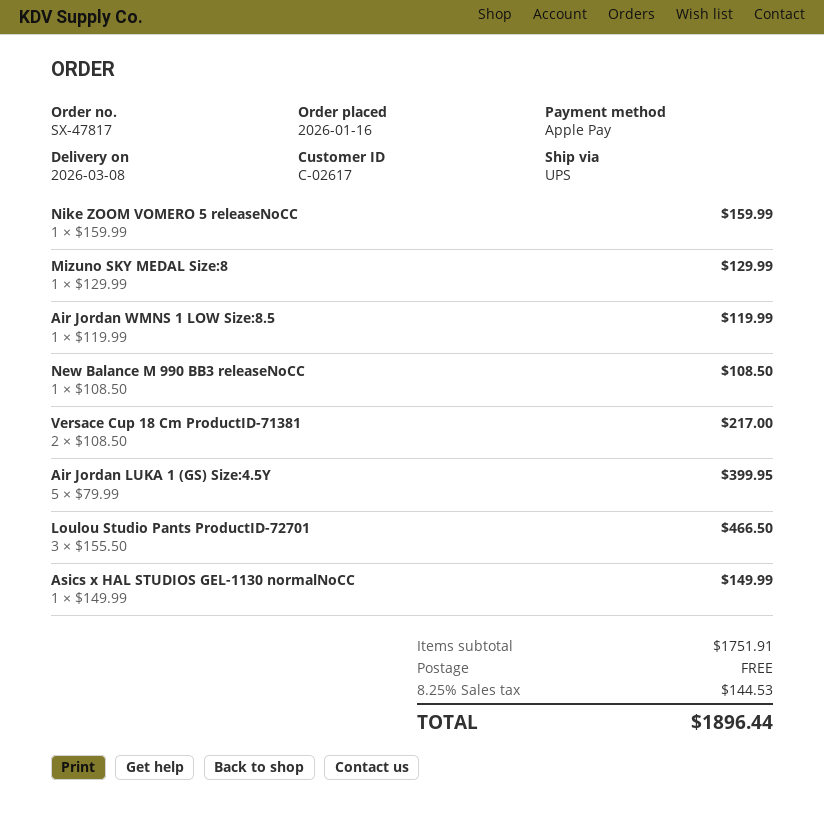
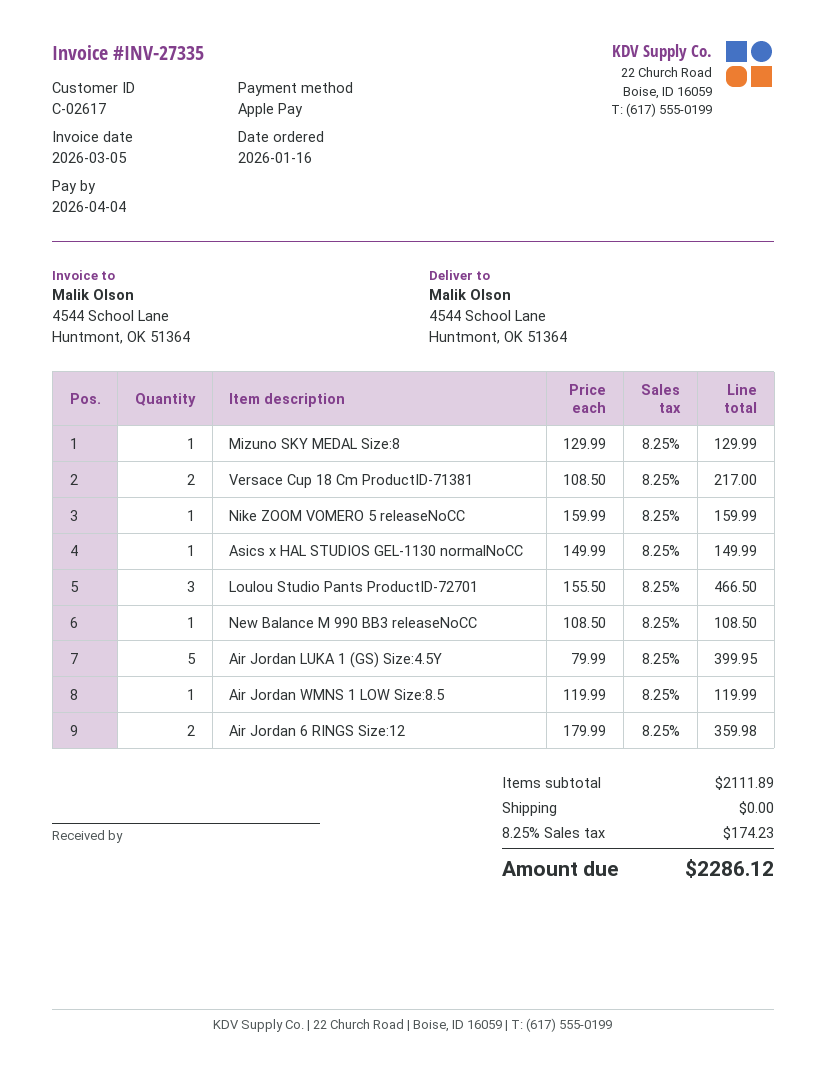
Air Jordan 6 RINGS Size:12: none -> 2 x 179.99 = 359.98
subtotal: 1751.91 -> 2111.89
tax: 8.25% = 144.53 -> 8.25% = 174.23
total: 1896.44 -> 2286.12

